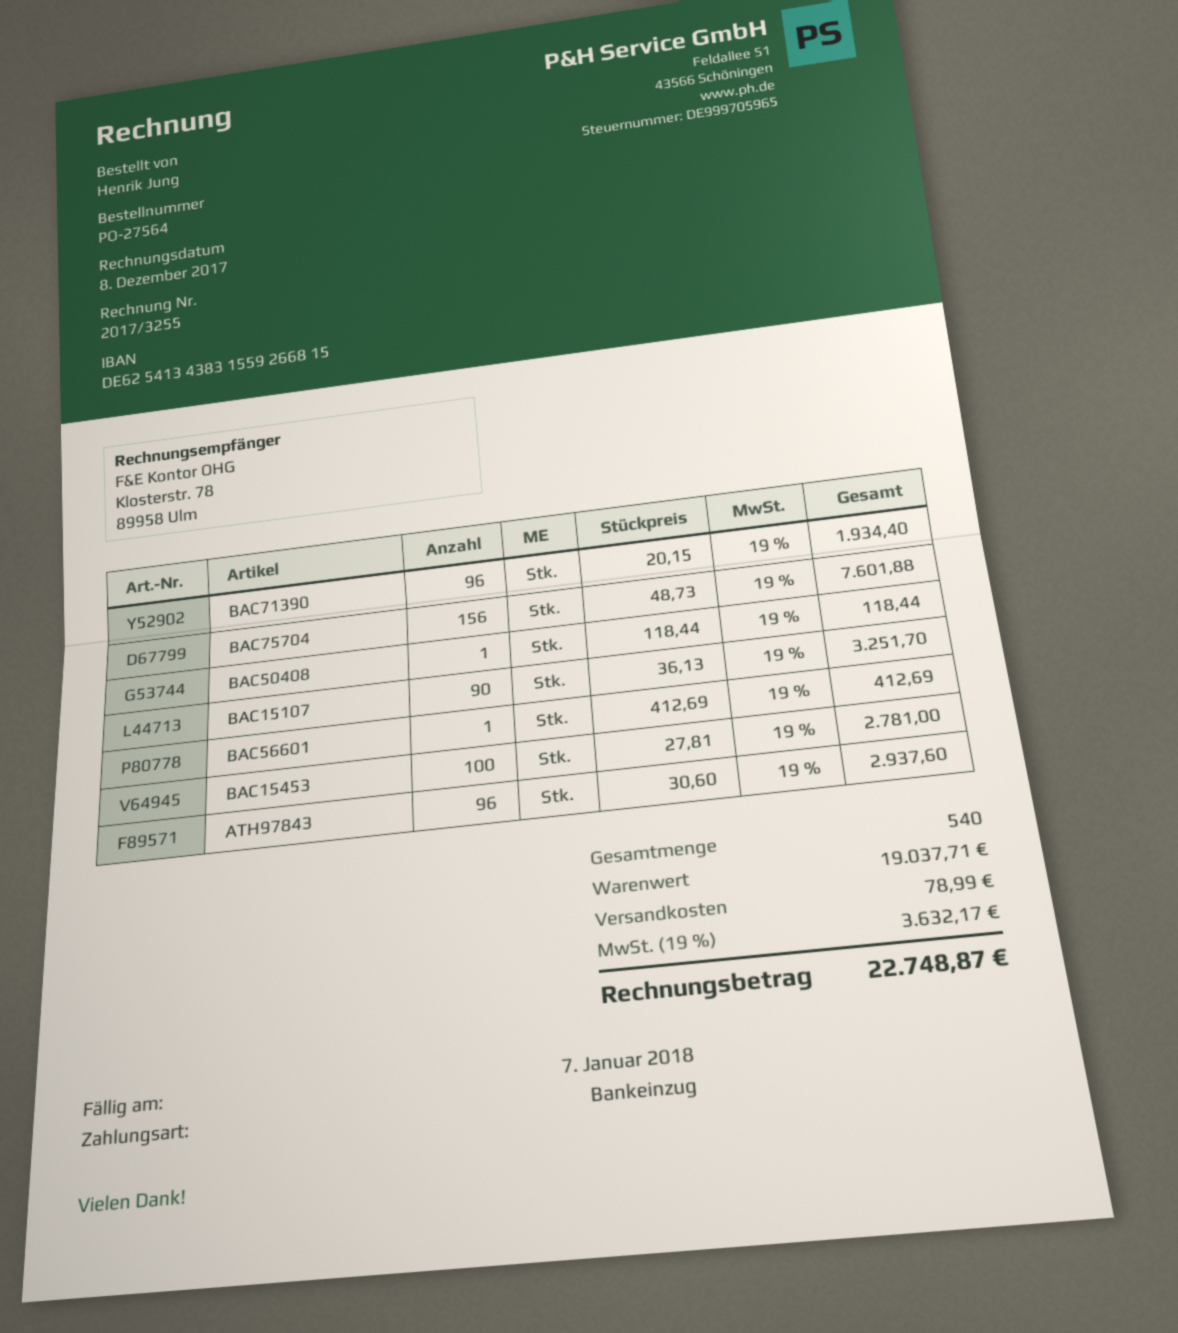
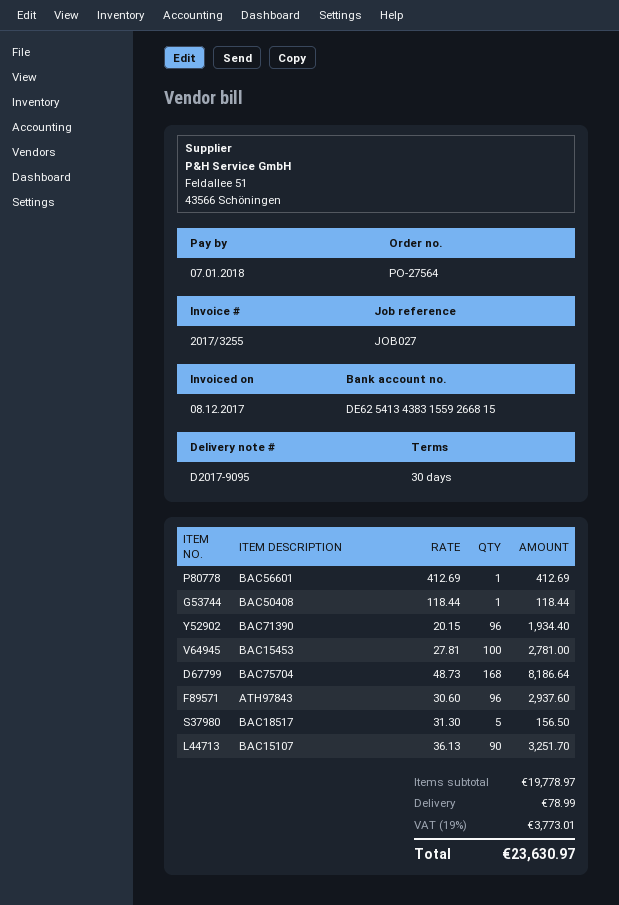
BAC75704: 156 x 48.73 = 7601.88 -> 168 x 48.73 = 8186.64
BAC18517: none -> 5 x 31.30 = 156.50
subtotal: 19037.71 -> 19778.97
tax: 19% = 3632.17 -> 19% = 3773.01
total: 22748.87 -> 23630.97

